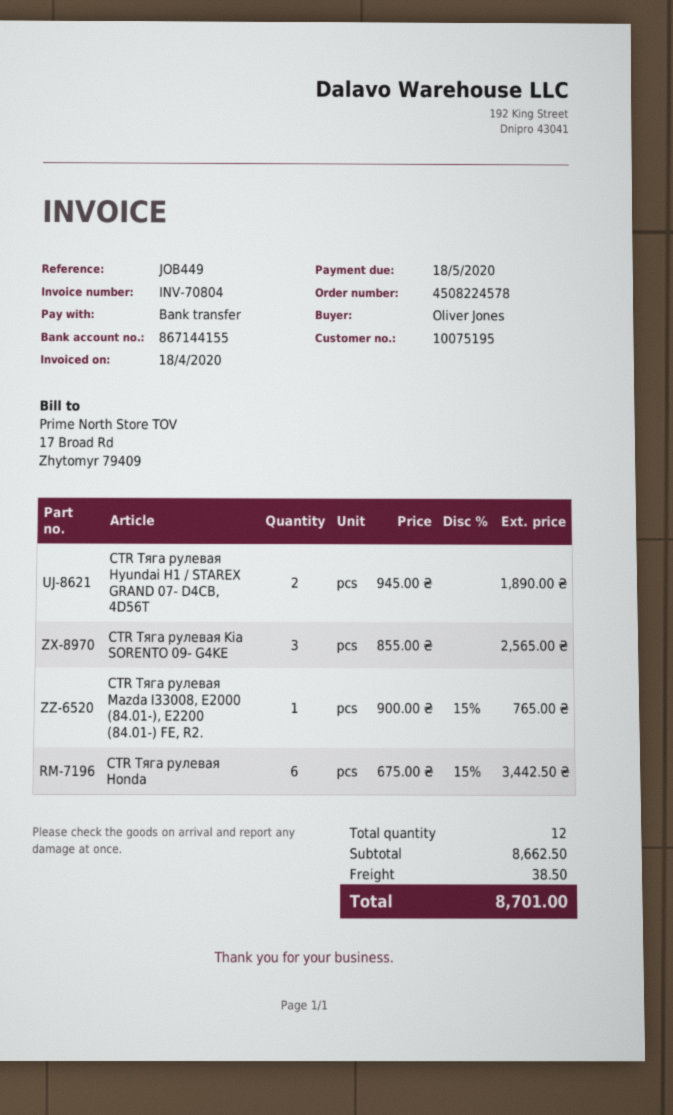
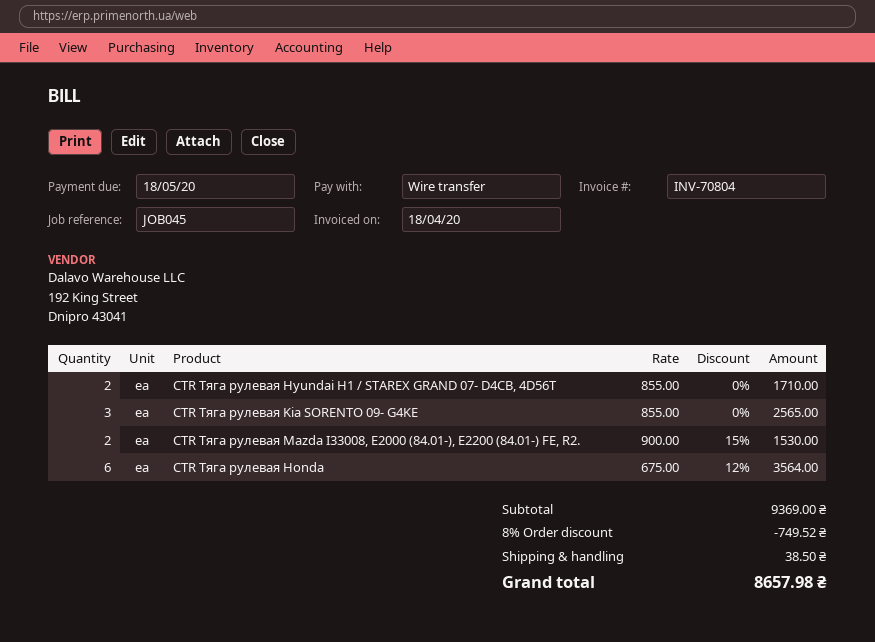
reference: JOB449 -> JOB045
CTR Тяга рулевая Hyundai H1 / STAREX GRAND 07- D4CB, 4D56T: 2 x 945.00 = 1890.00 -> 2 x 855.00 = 1710.00
CTR Тяга рулевая Mazda I33008, E2000 (84.01-), E2200 (84.01-) FE, R2.: 1 x 900.00 - 15% = 765.00 -> 2 x 900.00 - 15% = 1530.00
CTR Тяга рулевая Honda: 6 x 675.00 - 15% = 3442.50 -> 6 x 675.00 - 12% = 3564.00
subtotal: 8662.50 -> 9369.00
discount: none -> 8% = 749.52
total: 8701.00 -> 8657.98

